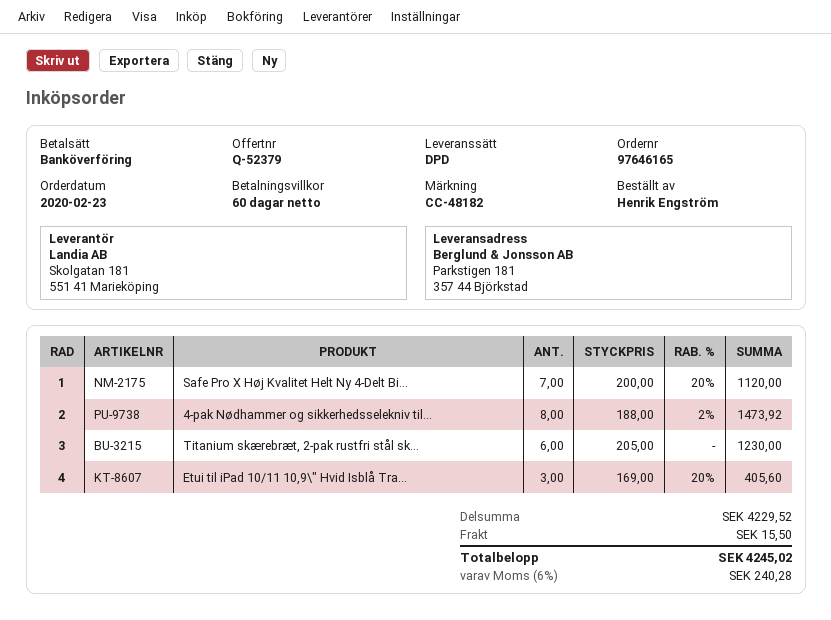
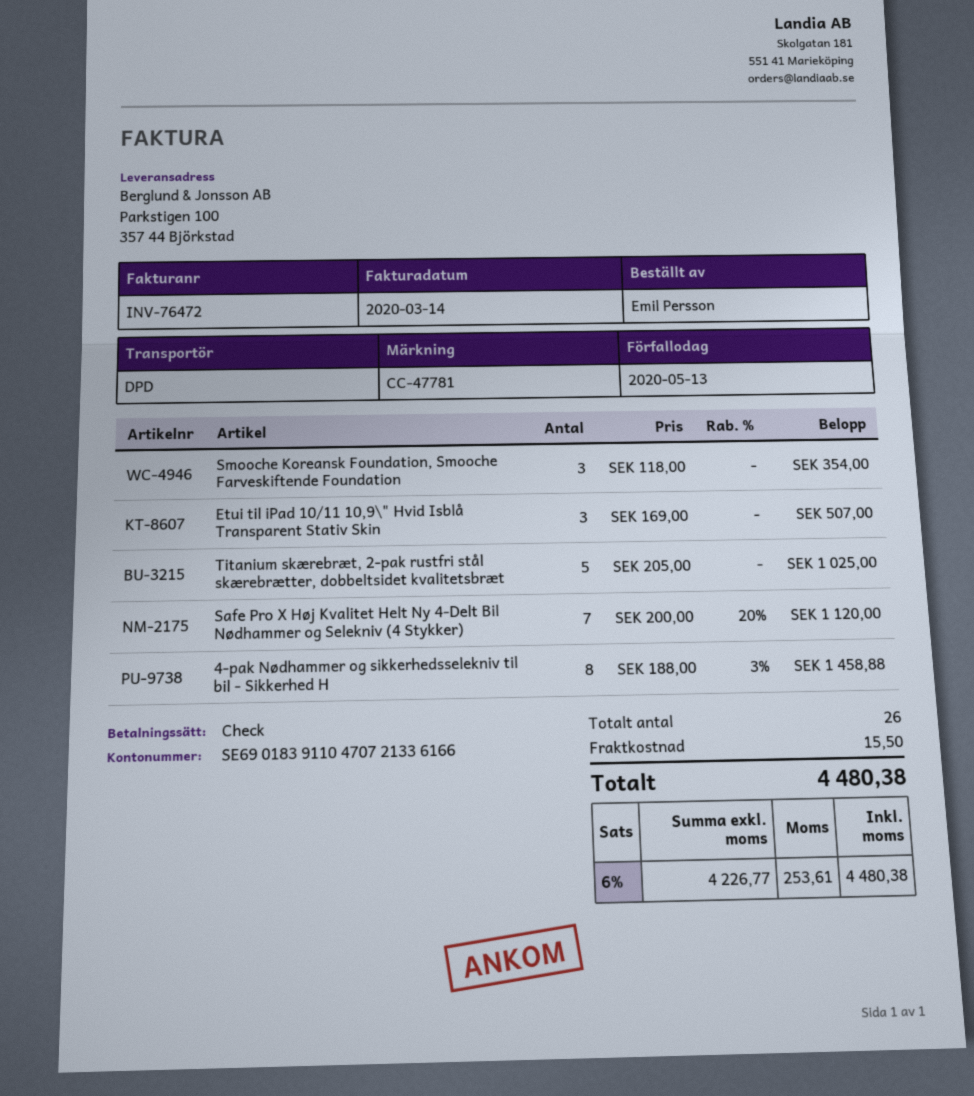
reference: CC-48182 -> CC-47781
ordered by: Henrik Engström -> Emil Persson
payment method: bank transfer -> cheque
ship to: Parkstigen 181, 357 44 Björkstad -> Parkstigen 100, 357 44 Björkstad
4-pak Nødhammer og sikkerhedsselekniv til...: 8 x 188.00 - 2% = 1473.92 -> 8 x 188.00 - 3% = 1458.88
Titanium skærebræt, 2-pak rustfri stål sk...: 6 x 205.00 = 1230.00 -> 5 x 205.00 = 1025.00
Etui til iPad 10/11 10,9\" Hvid Isblå Tra...: 3 x 169.00 - 20% = 405.60 -> 3 x 169.00 = 507.00
Smooche Koreansk Foundation, Smooche Farveskiftende Foundation: none -> 3 x 118.00 = 354.00
tax: 6% = 240.28 -> 6% = 253.61
total: 4245.02 -> 4480.38

